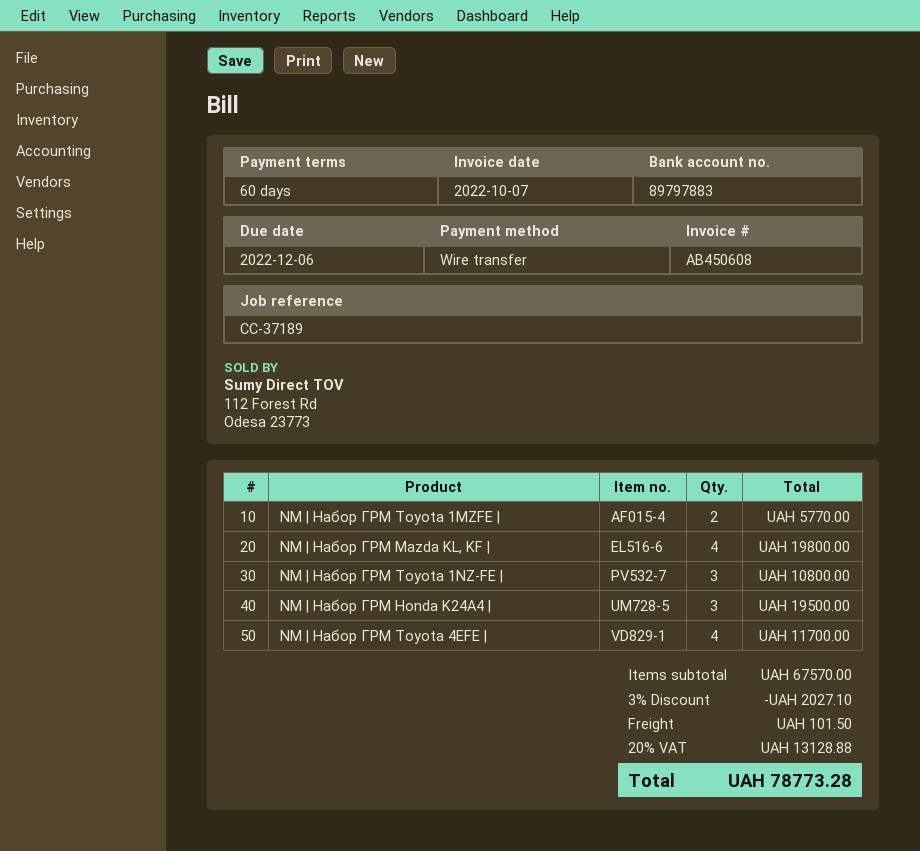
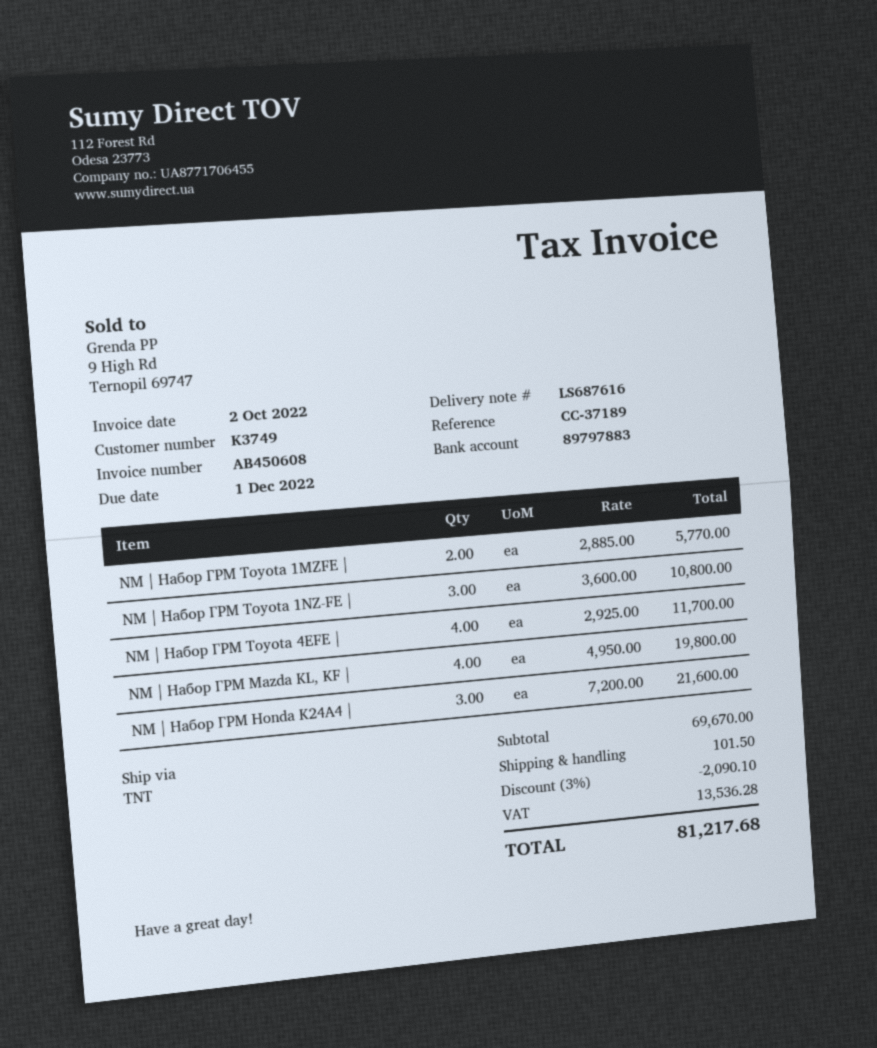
invoice date: 2022-10-07 -> 2022-10-02
due date: 2022-12-06 -> 2022-12-01
NM | Набор ГРМ Honda K24A4 |: 3 for 19500.00 -> 3 for 21600.00
subtotal: 67570.00 -> 69670.00
discount: 3% = 2027.10 -> 3% = 2090.10
tax: 13128.88 -> 13536.28
total: 78773.28 -> 81217.68

